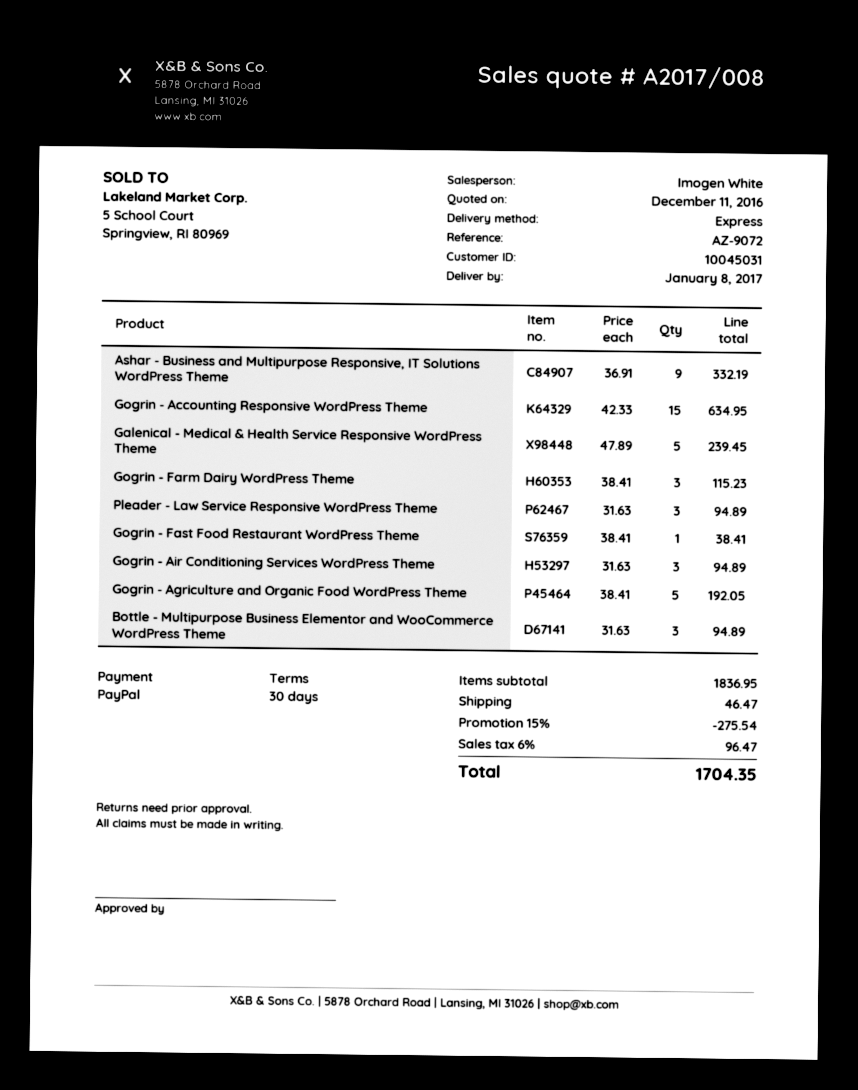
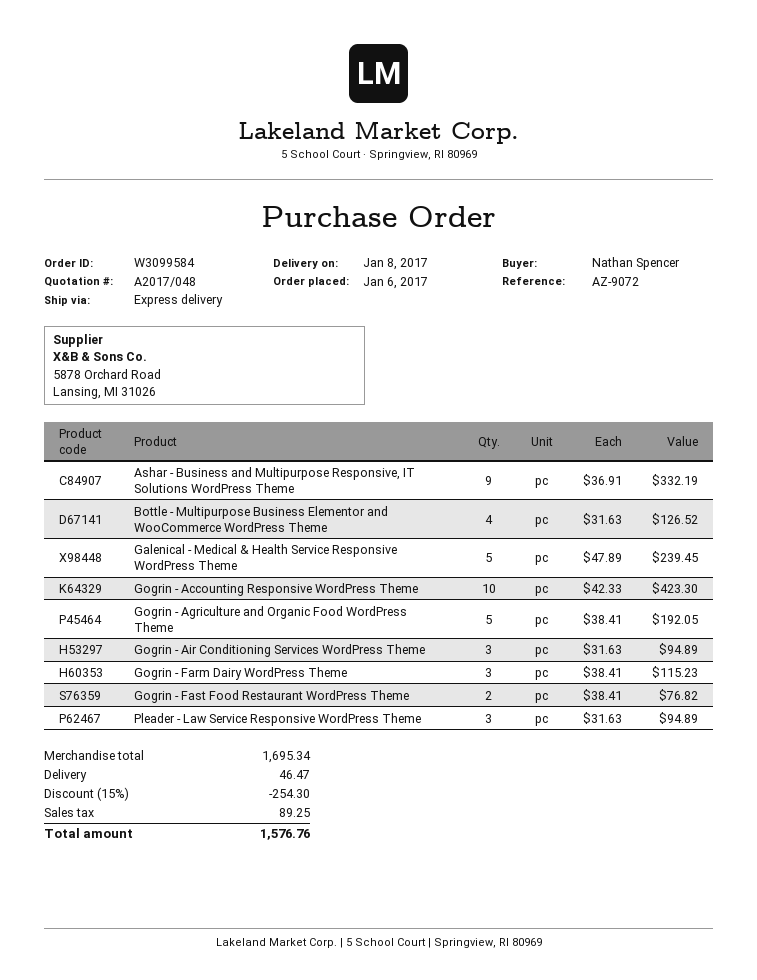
quote number: A2017/008 -> A2017/048
Gogrin - Accounting Responsive WordPress Theme: 15 x 42.33 = 634.95 -> 10 x 42.33 = 423.30
Gogrin - Fast Food Restaurant WordPress Theme: 1 x 38.41 = 38.41 -> 2 x 38.41 = 76.82
Bottle - Multipurpose Business Elementor and WooCommerce WordPress Theme: 3 x 31.63 = 94.89 -> 4 x 31.63 = 126.52
subtotal: 1836.95 -> 1695.34
discount: 15% = 275.54 -> 15% = 254.30
tax: 96.47 -> 89.25
total: 1704.35 -> 1576.76

